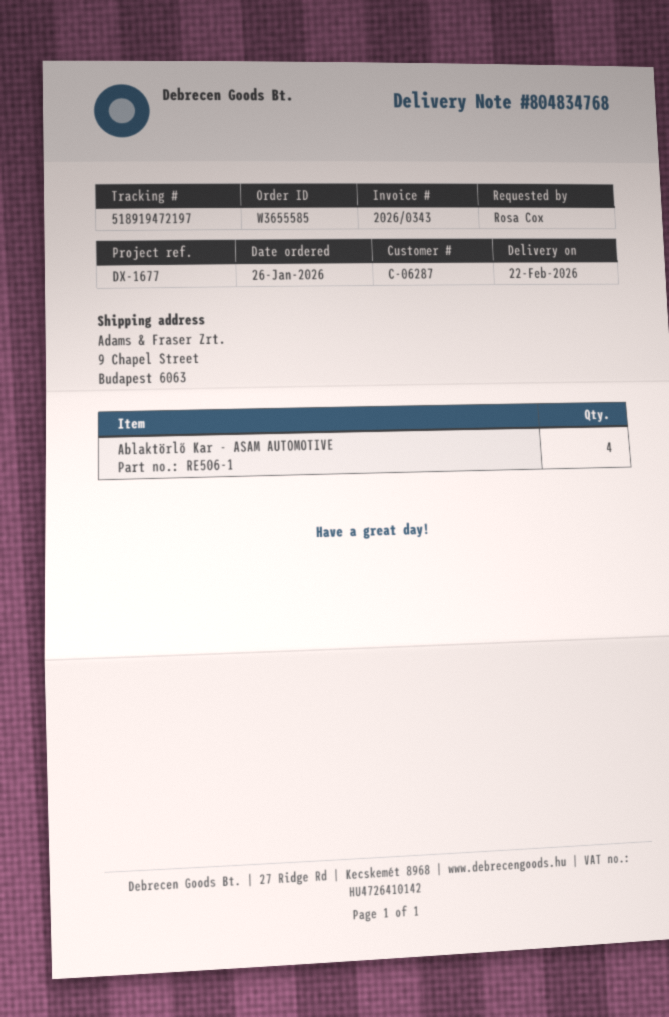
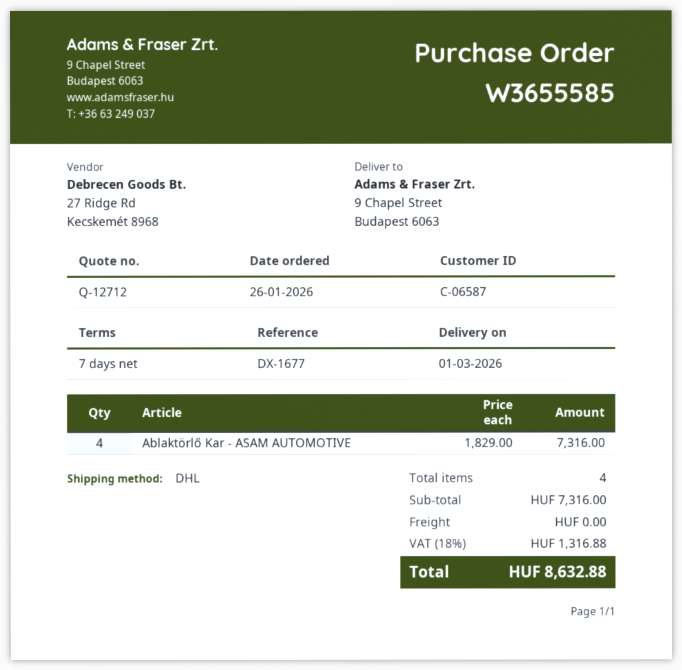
delivery date: 2026-02-22 -> 2026-03-01
customer number: C-06287 -> C-06587

